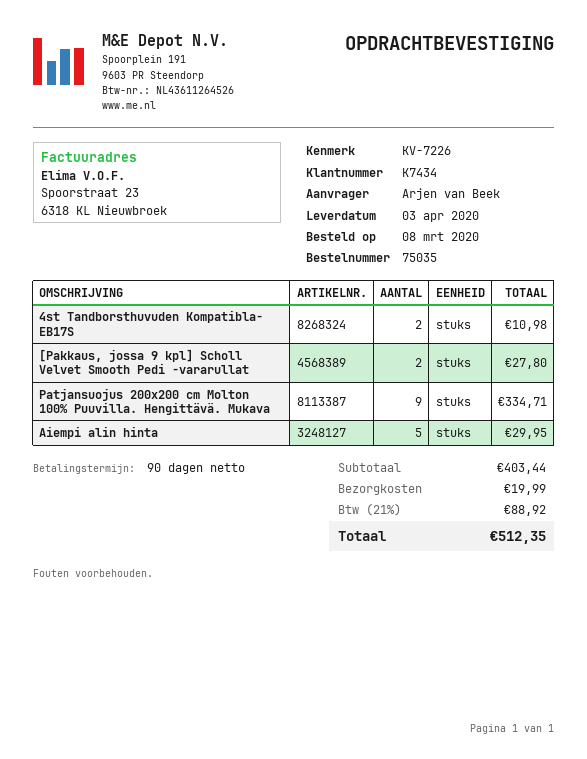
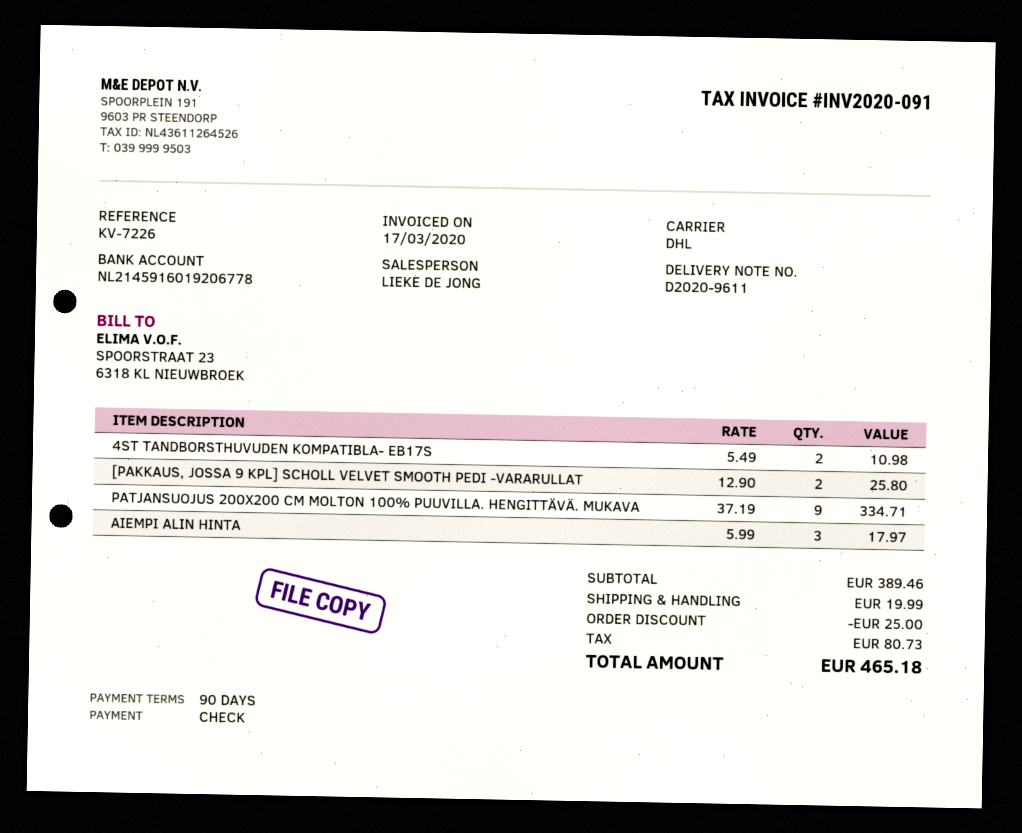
[Pakkaus, jossa 9 kpl] Scholl Velvet Smooth Pedi -vararullat: 2 for 27.80 -> 2 for 25.80
Aiempi alin hinta: 5 for 29.95 -> 3 for 17.97
subtotal: 403.44 -> 389.46
discount: none -> 25.00
tax: 88.92 -> 80.73
total: 512.35 -> 465.18

